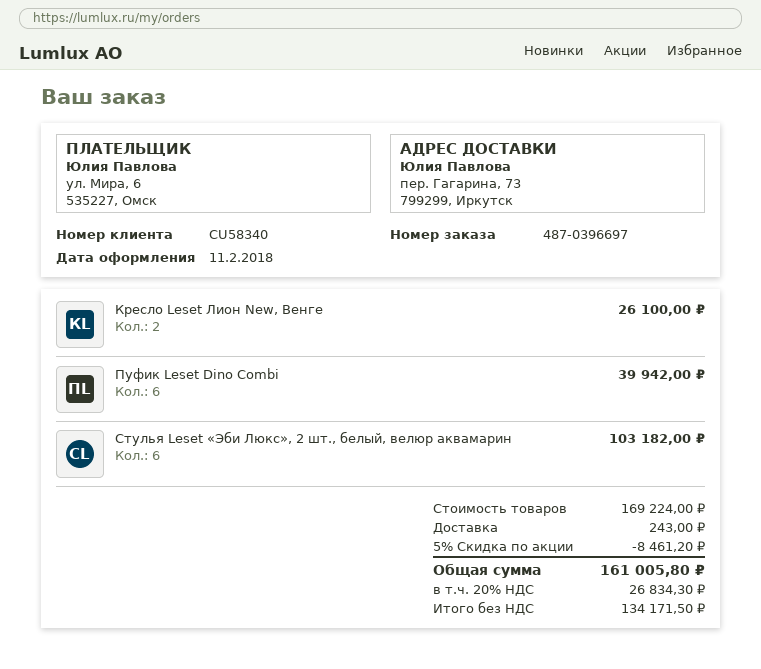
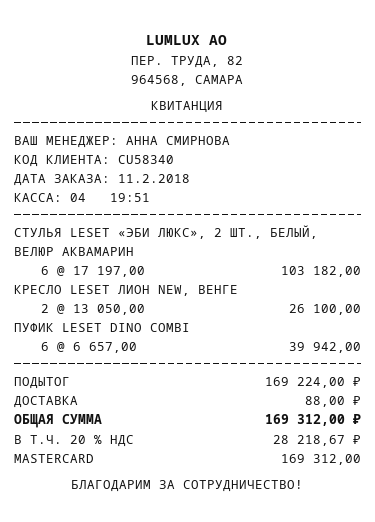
discount: 5% = 8461.20 -> none
shipping: 243.00 -> 88.00
tax: 20% = 26834.30 -> 20% = 28218.67
total: 161005.80 -> 169312.00

